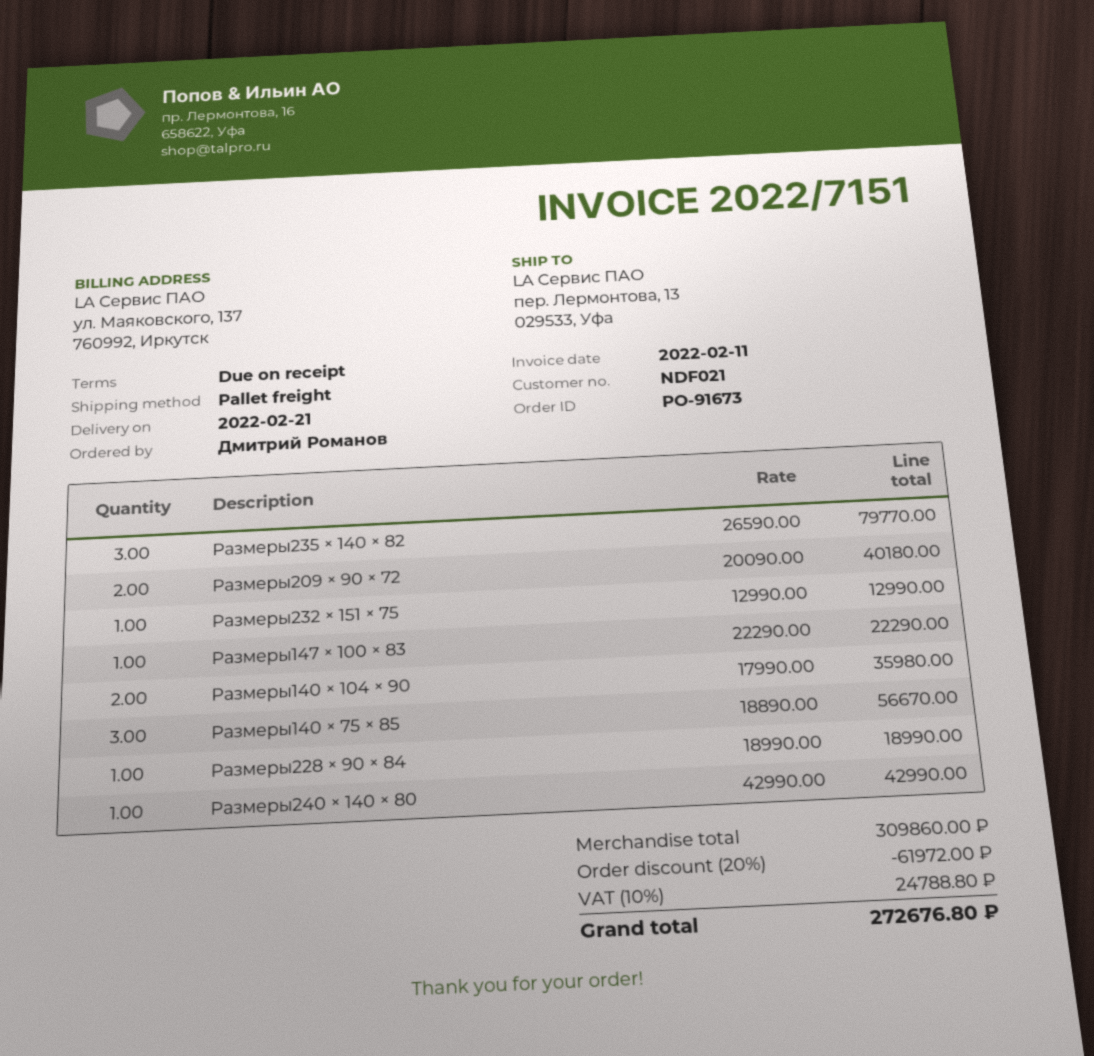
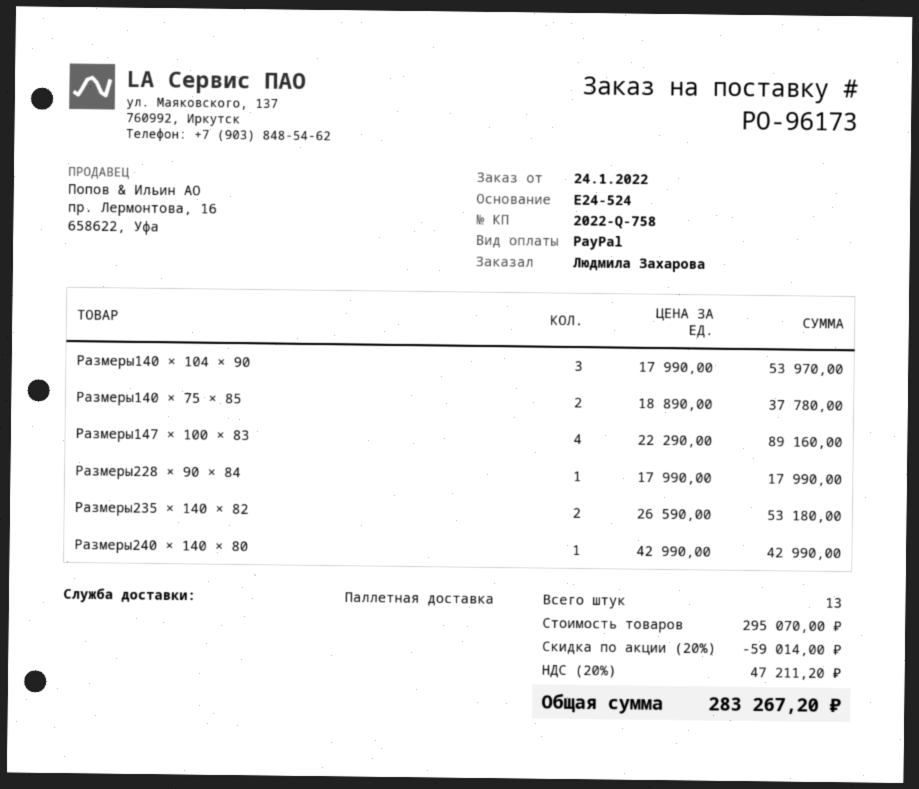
order number: PO-91673 -> PO-96173
ordered by: Дмитрий Романов -> Людмила Захарова
Размеры235 × 140 × 82: 3 x 26590.00 = 79770.00 -> 2 x 26590.00 = 53180.00
Размеры209 × 90 × 72: 2 x 20090.00 = 40180.00 -> none
Размеры232 × 151 × 75: 1 x 12990.00 = 12990.00 -> none
Размеры147 × 100 × 83: 1 x 22290.00 = 22290.00 -> 4 x 22290.00 = 89160.00
Размеры140 × 104 × 90: 2 x 17990.00 = 35980.00 -> 3 x 17990.00 = 53970.00
Размеры140 × 75 × 85: 3 x 18890.00 = 56670.00 -> 2 x 18890.00 = 37780.00
Размеры228 × 90 × 84: 1 x 18990.00 = 18990.00 -> 1 x 17990.00 = 17990.00
subtotal: 309860.00 -> 295070.00
discount: 20% = 61972.00 -> 20% = 59014.00
tax: 10% = 24788.80 -> 20% = 47211.20
total: 272676.80 -> 283267.20

